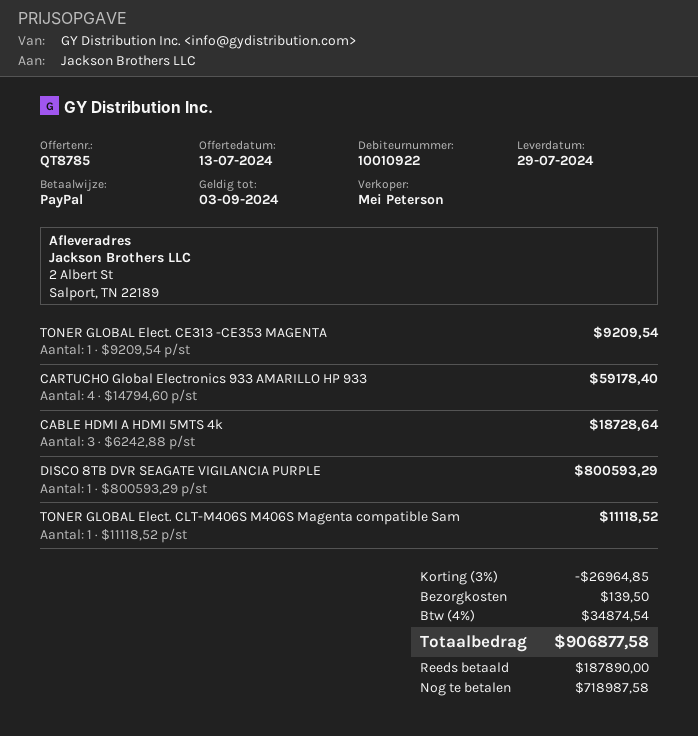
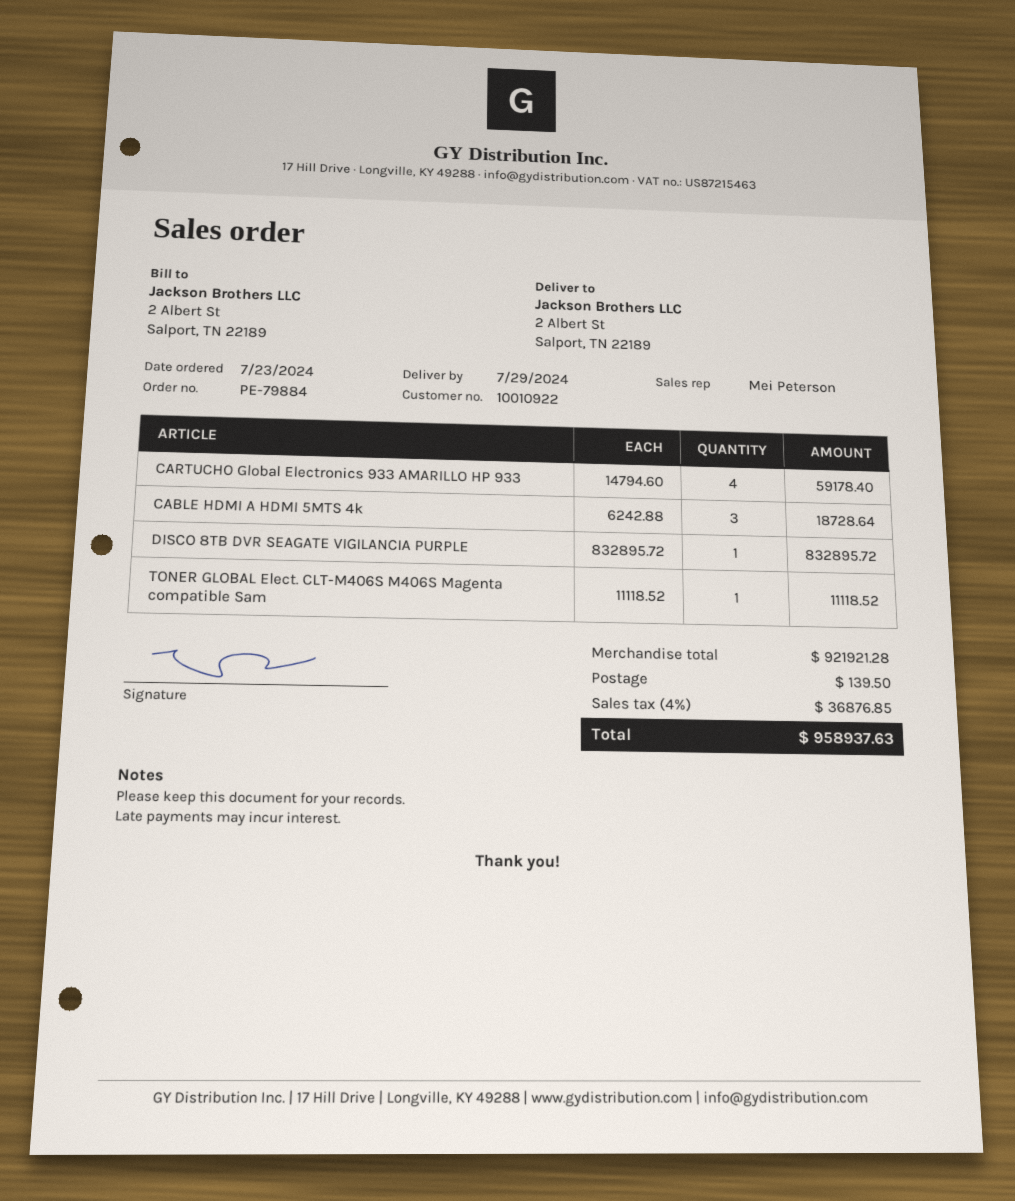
TONER GLOBAL Elect. CE313 -CE353 MAGENTA: 1 x 9209.54 = 9209.54 -> none
DISCO 8TB DVR SEAGATE VIGILANCIA PURPLE: 1 x 800593.29 = 800593.29 -> 1 x 832895.72 = 832895.72
discount: 3% = 26964.85 -> none
tax: 4% = 34874.54 -> 4% = 36876.85
total: 906877.58 -> 958937.63

